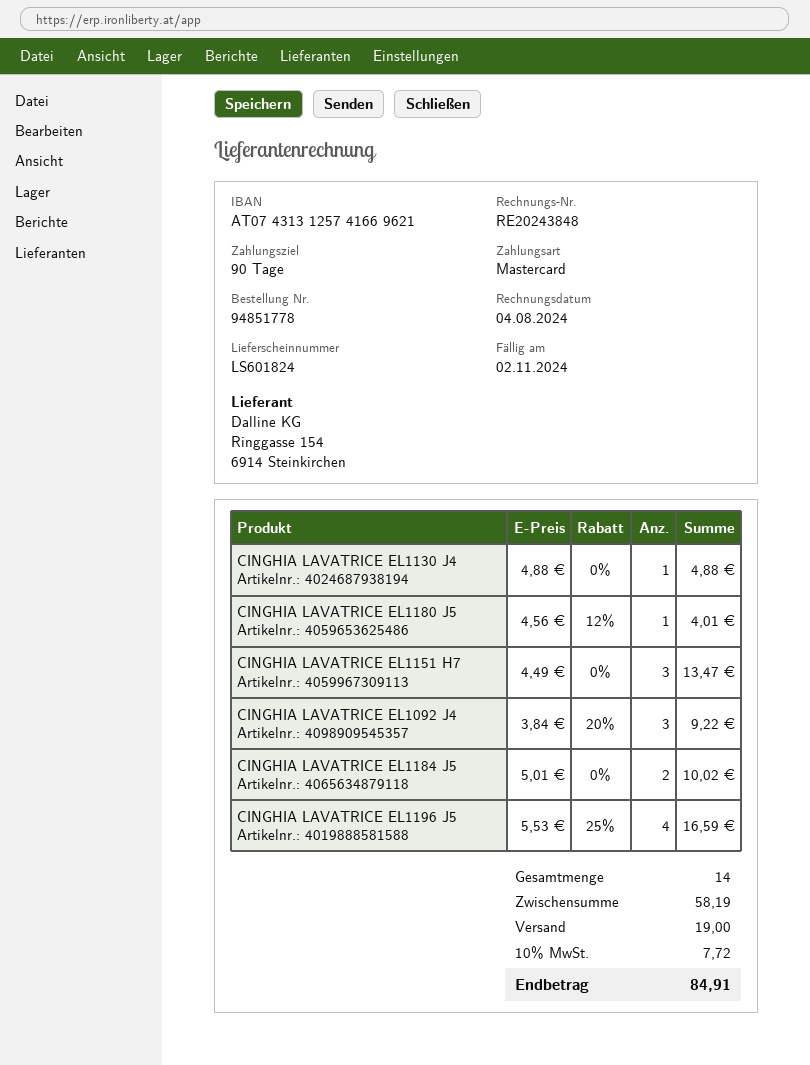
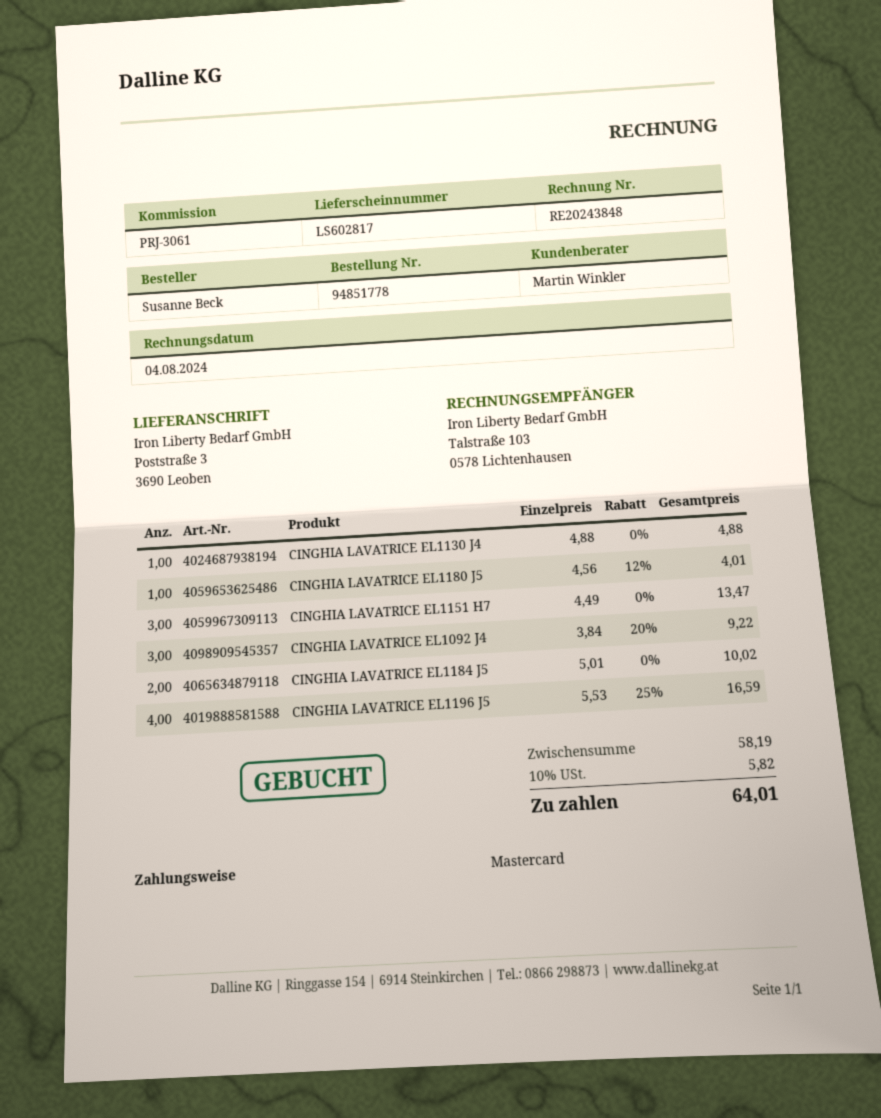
delivery note number: LS601824 -> LS602817
shipping: 19.00 -> none
tax: 10% = 7.72 -> 10% = 5.82
total: 84.91 -> 64.01

